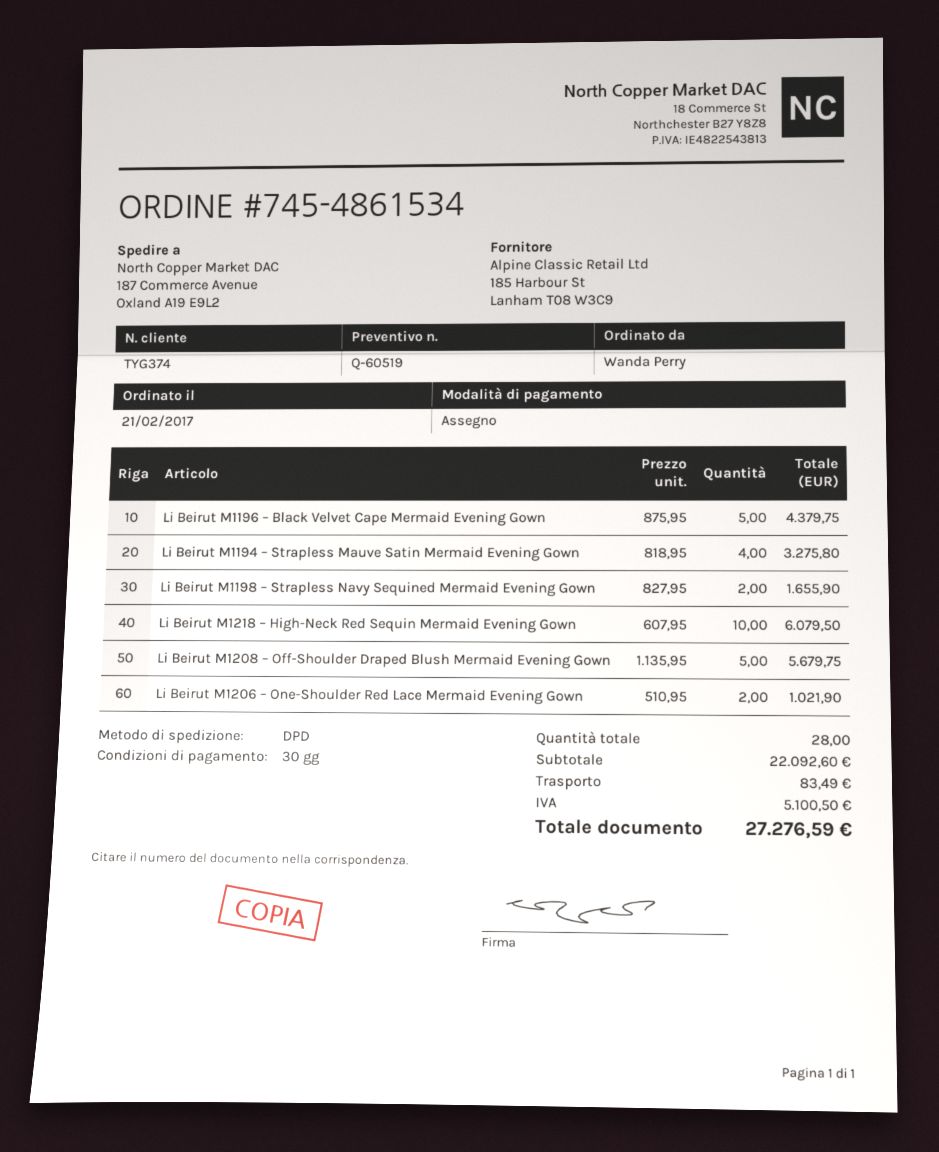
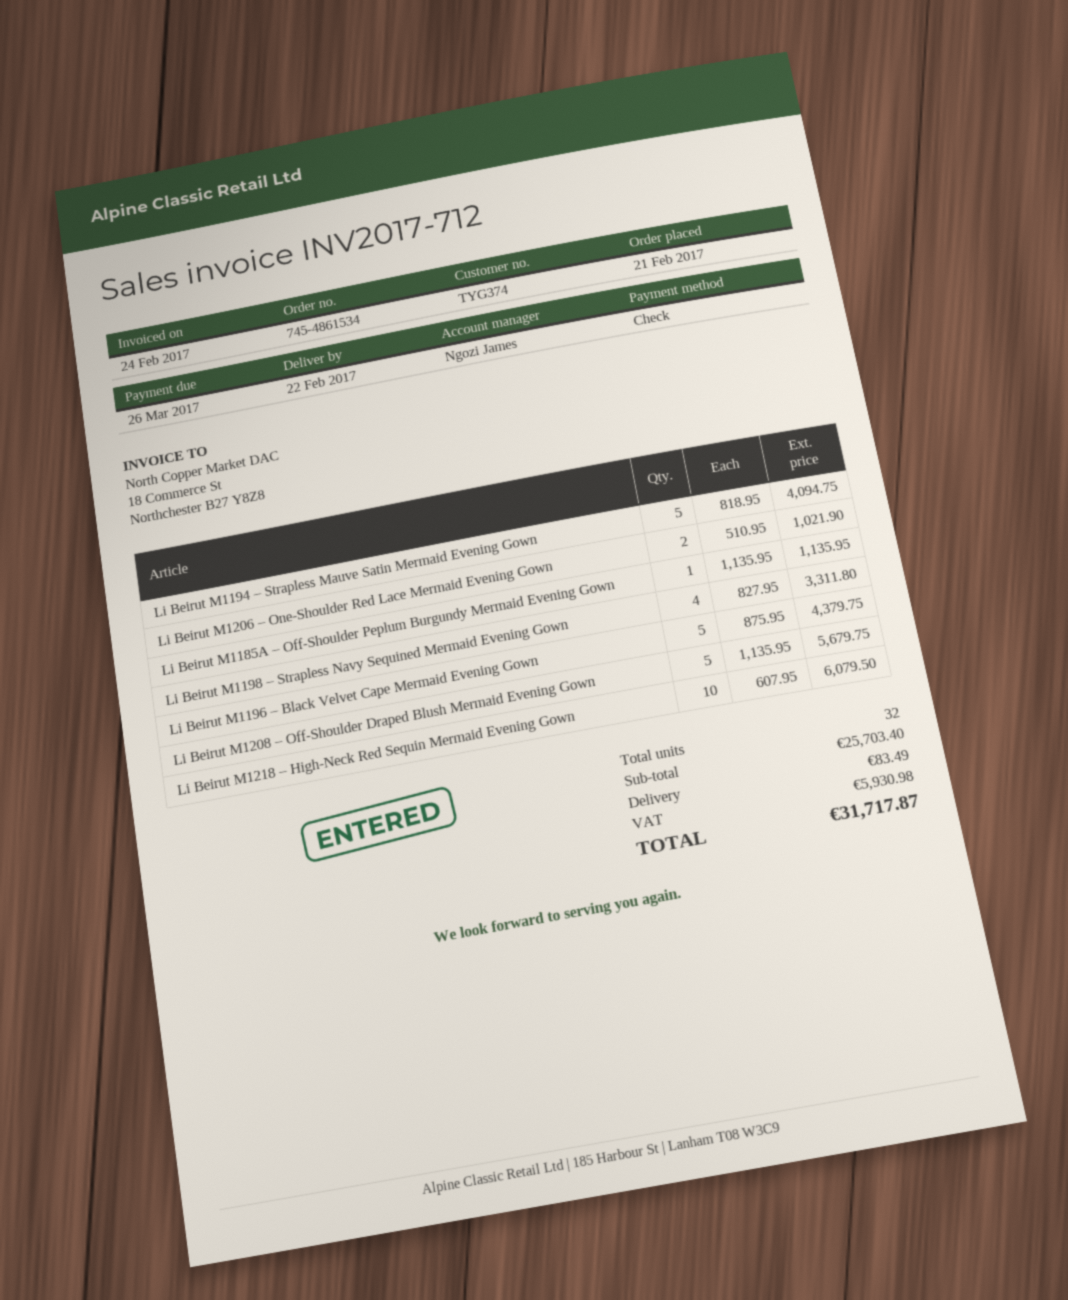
Li Beirut M1194 – Strapless Mauve Satin Mermaid Evening Gown: 4 x 818.95 = 3275.80 -> 5 x 818.95 = 4094.75
Li Beirut M1198 – Strapless Navy Sequined Mermaid Evening Gown: 2 x 827.95 = 1655.90 -> 4 x 827.95 = 3311.80
Li Beirut M1185A – Off-Shoulder Peplum Burgundy Mermaid Evening Gown: none -> 1 x 1135.95 = 1135.95
total quantity: 28 -> 32
subtotal: 22092.60 -> 25703.40
tax: 5100.50 -> 5930.98
total: 27276.59 -> 31717.87

